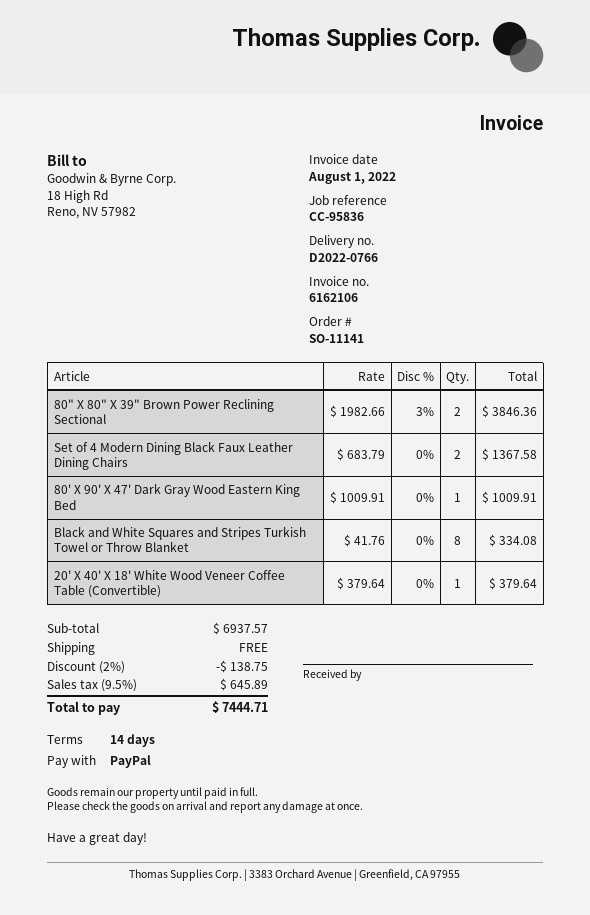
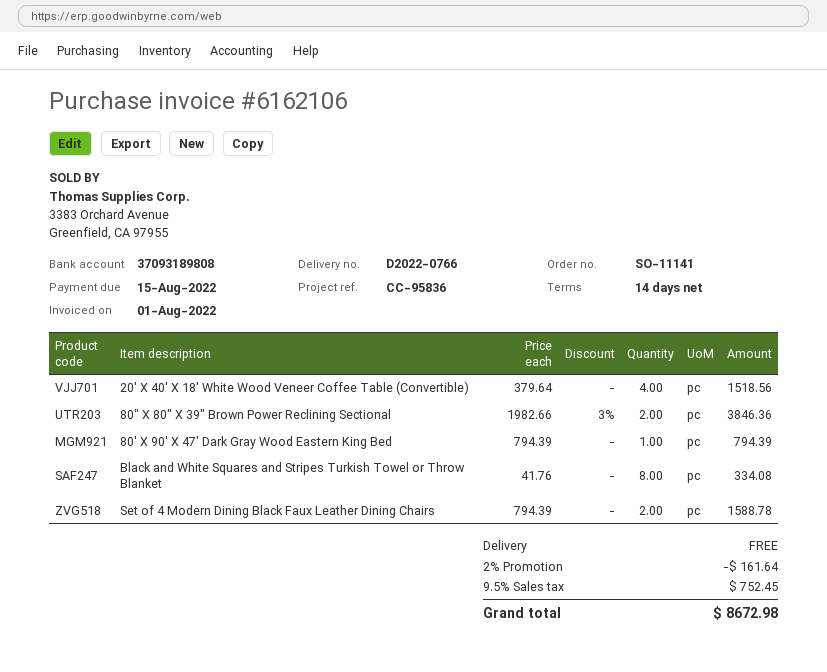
Set of 4 Modern Dining Black Faux Leather Dining Chairs: 2 x 683.79 = 1367.58 -> 2 x 794.39 = 1588.78
80' X 90' X 47' Dark Gray Wood Eastern King Bed: 1 x 1009.91 = 1009.91 -> 1 x 794.39 = 794.39
20' X 40' X 18' White Wood Veneer Coffee Table (Convertible): 1 x 379.64 = 379.64 -> 4 x 379.64 = 1518.56
discount: 2% = 138.75 -> 2% = 161.64
tax: 9.5% = 645.89 -> 9.5% = 752.45
total: 7444.71 -> 8672.98

